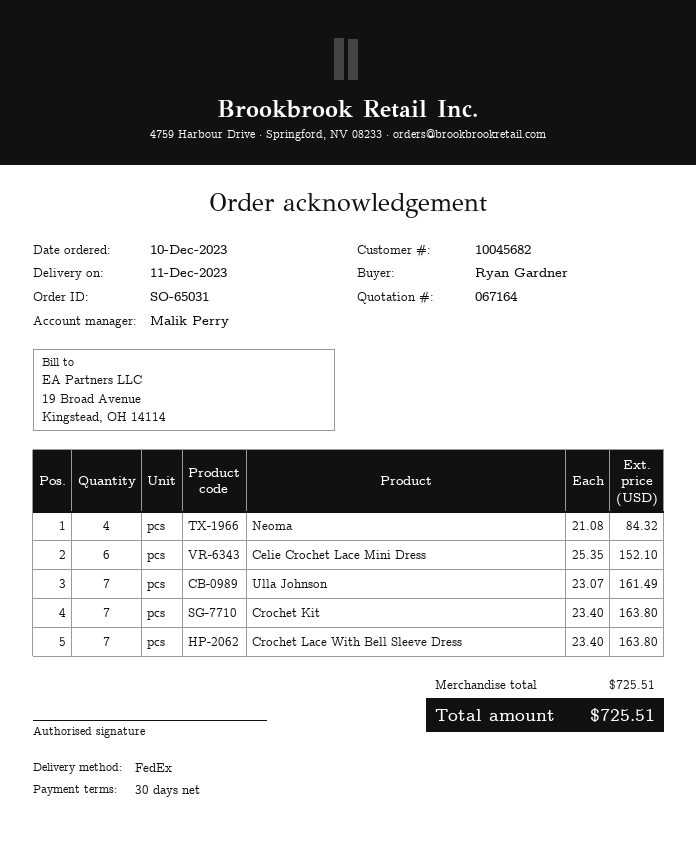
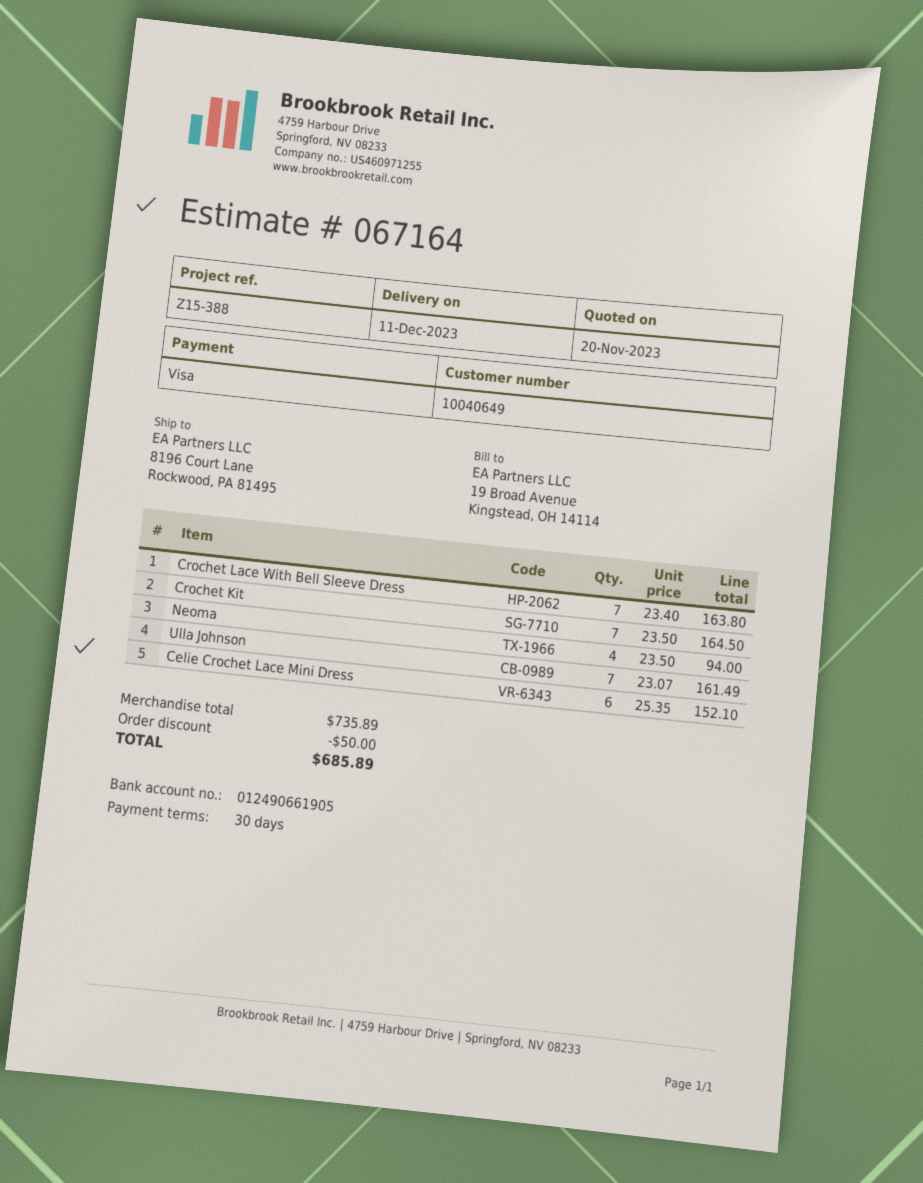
customer number: 10045682 -> 10040649
Neoma: 4 x 21.08 = 84.32 -> 4 x 23.50 = 94.00
Crochet Kit: 7 x 23.40 = 163.80 -> 7 x 23.50 = 164.50
subtotal: 725.51 -> 735.89
discount: none -> 50.00
total: 725.51 -> 685.89

